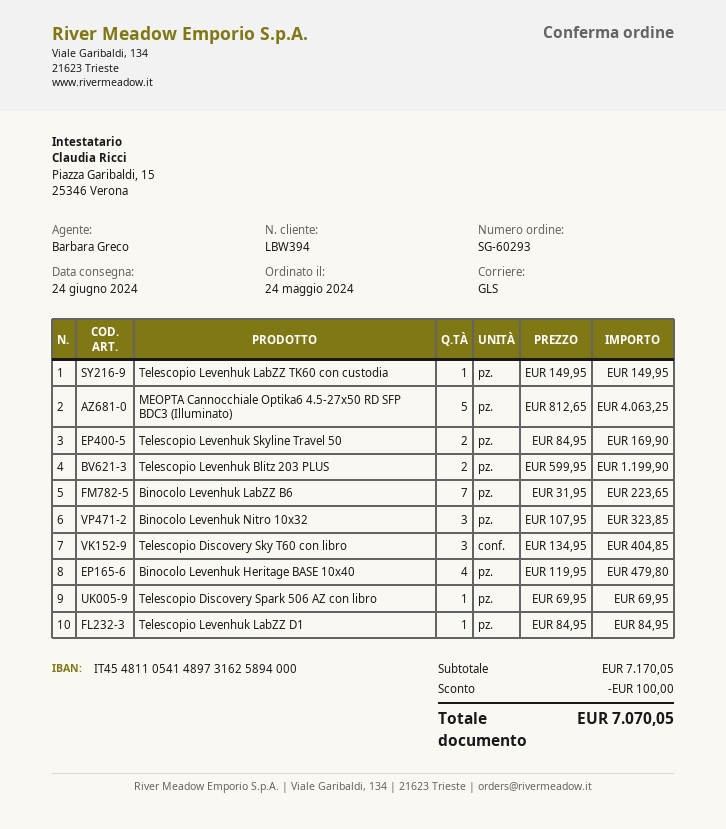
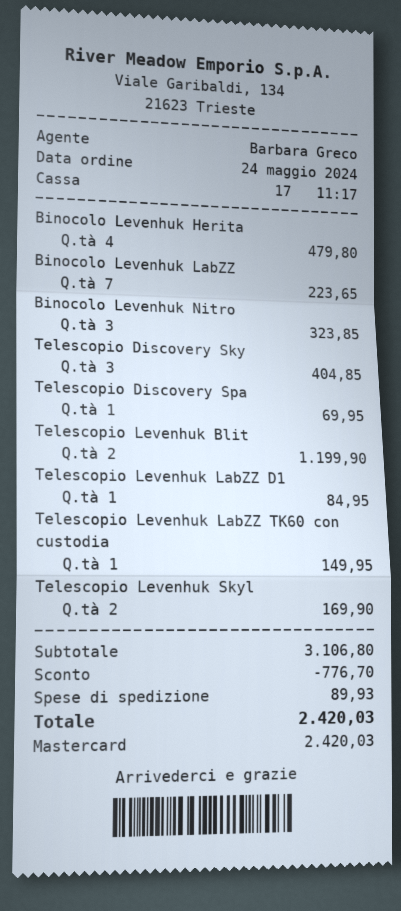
MEOPTA Cannocchiale Optika6 4.5-27x50 RD SFP BDC3 (Illuminato): 5 for 4063.25 -> none
subtotal: 7170.05 -> 3106.80
discount: 100.00 -> 776.70
shipping: none -> 89.93
total: 7070.05 -> 2420.03

